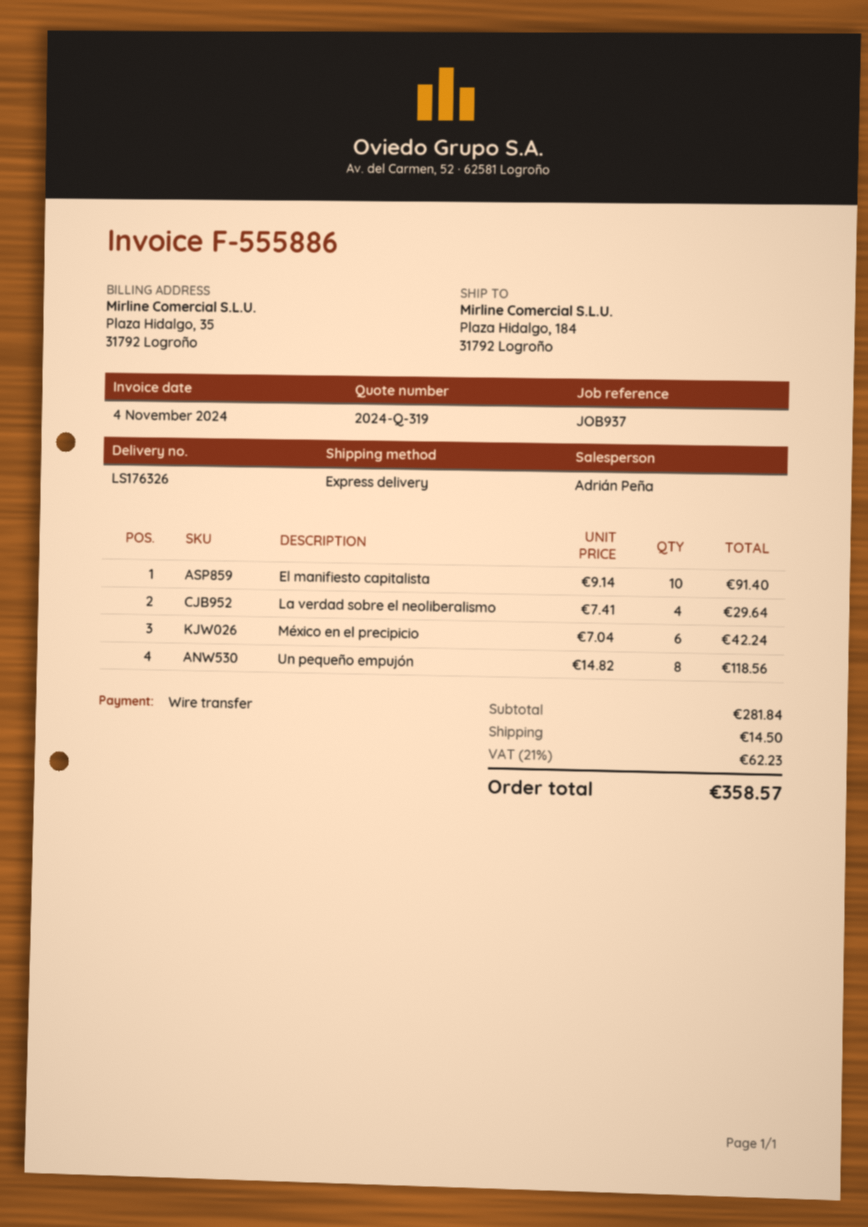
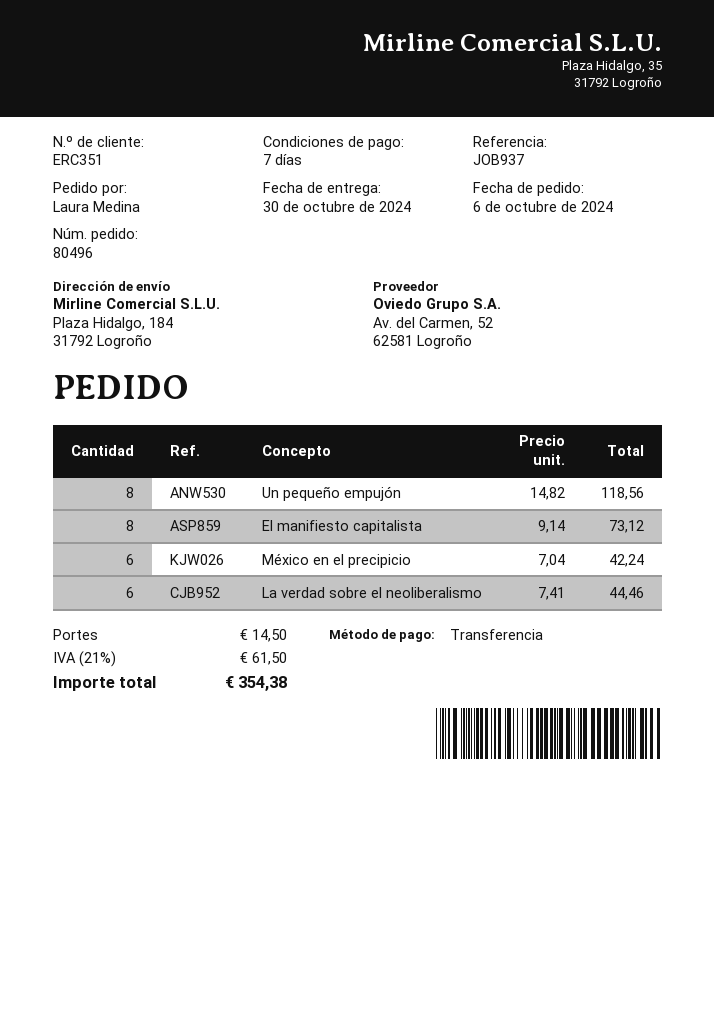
El manifiesto capitalista: 10 x 9.14 = 91.40 -> 8 x 9.14 = 73.12
La verdad sobre el neoliberalismo: 4 x 7.41 = 29.64 -> 6 x 7.41 = 44.46
tax: 21% = 62.23 -> 21% = 61.50
total: 358.57 -> 354.38

